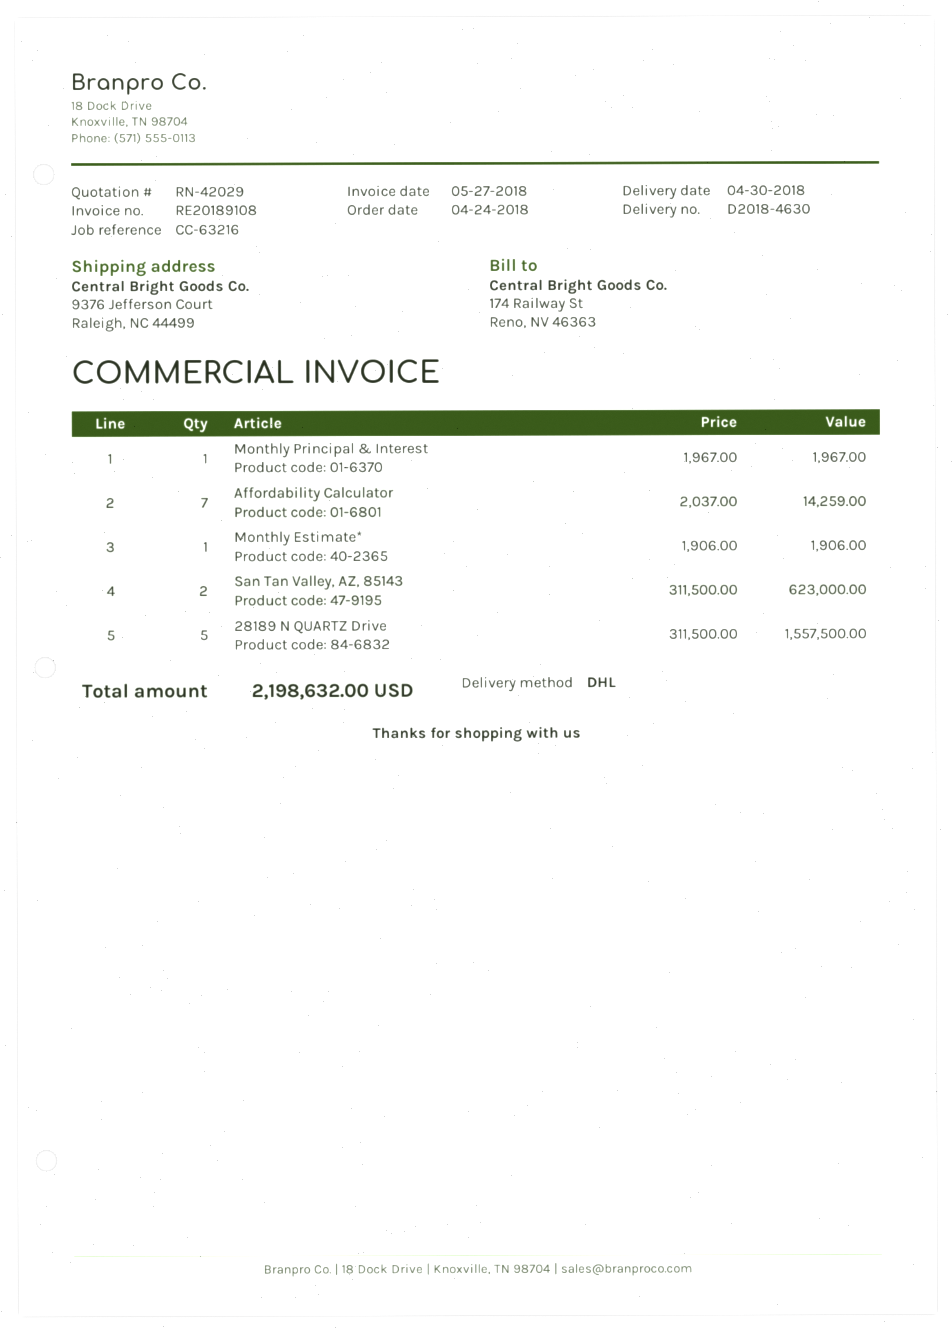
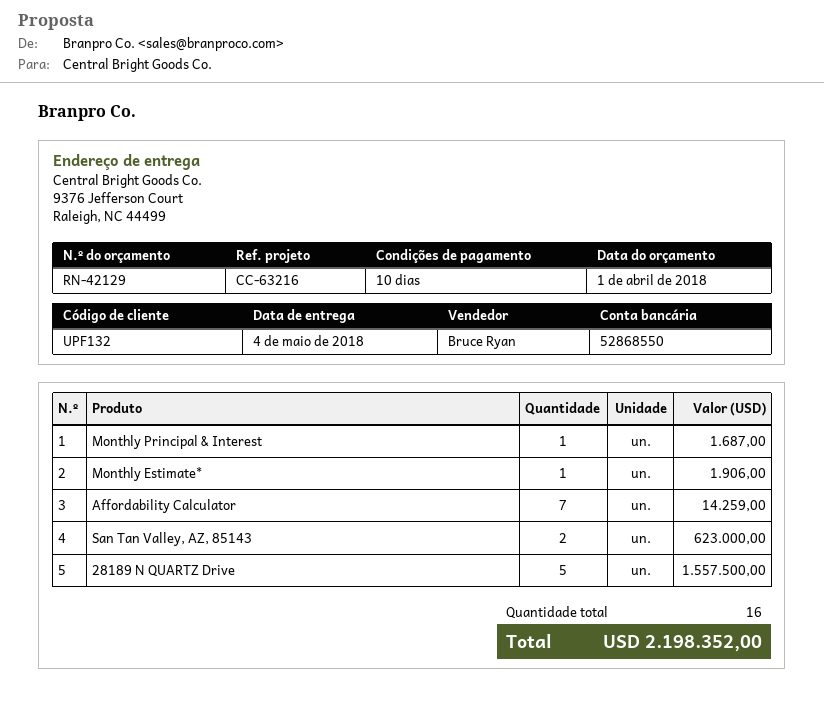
quote number: RN-42029 -> RN-42129
delivery date: 2018-04-30 -> 2018-05-04
Monthly Principal & Interest: 1 for 1967.00 -> 1 for 1687.00
total: 2198632.00 -> 2198352.00

